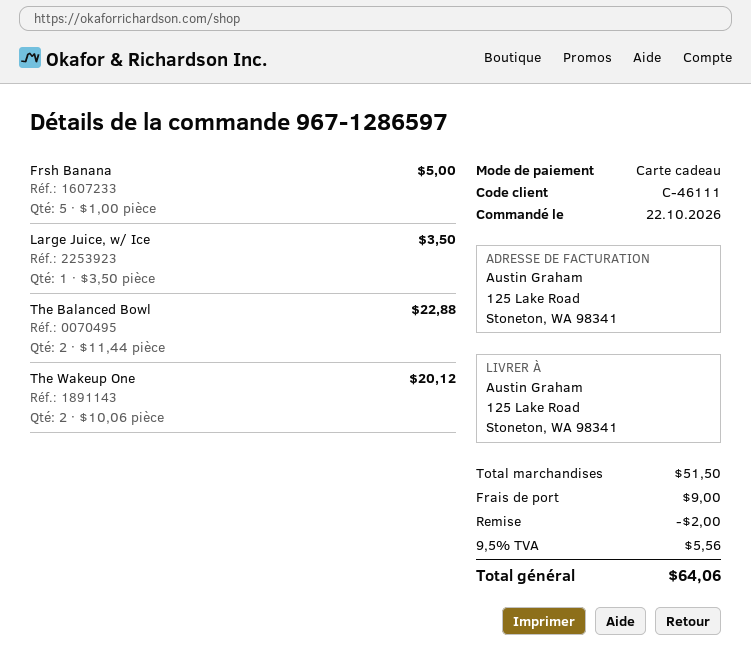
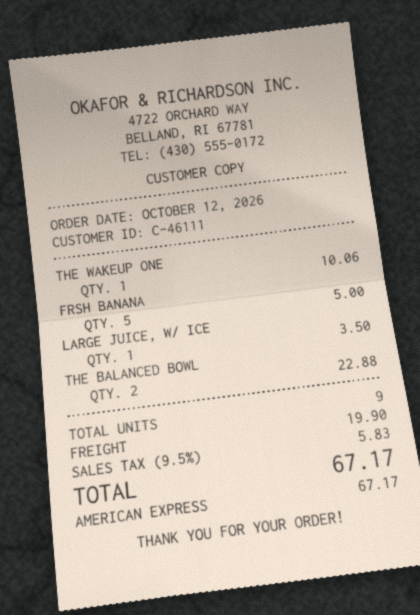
order date: 2026-10-22 -> 2026-10-12
payment method: gift card -> American Express
The Wakeup One: 2 for 20.12 -> 1 for 10.06
discount: 2.00 -> none
shipping: 9.00 -> 19.90
tax: 9.5% = 5.56 -> 9.5% = 5.83
total: 64.06 -> 67.17

